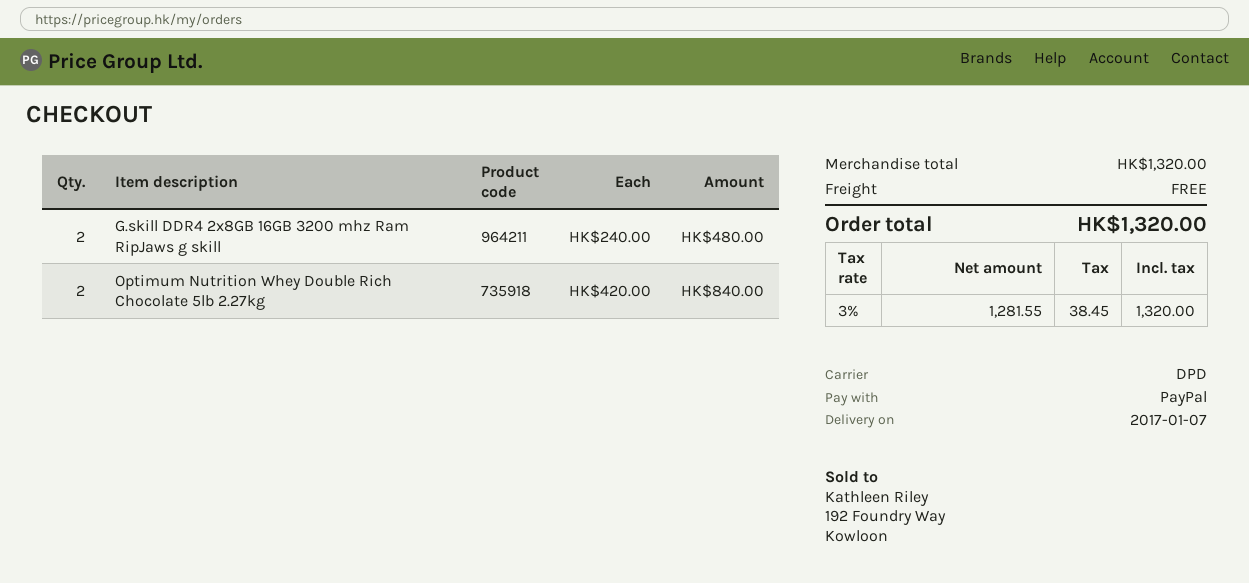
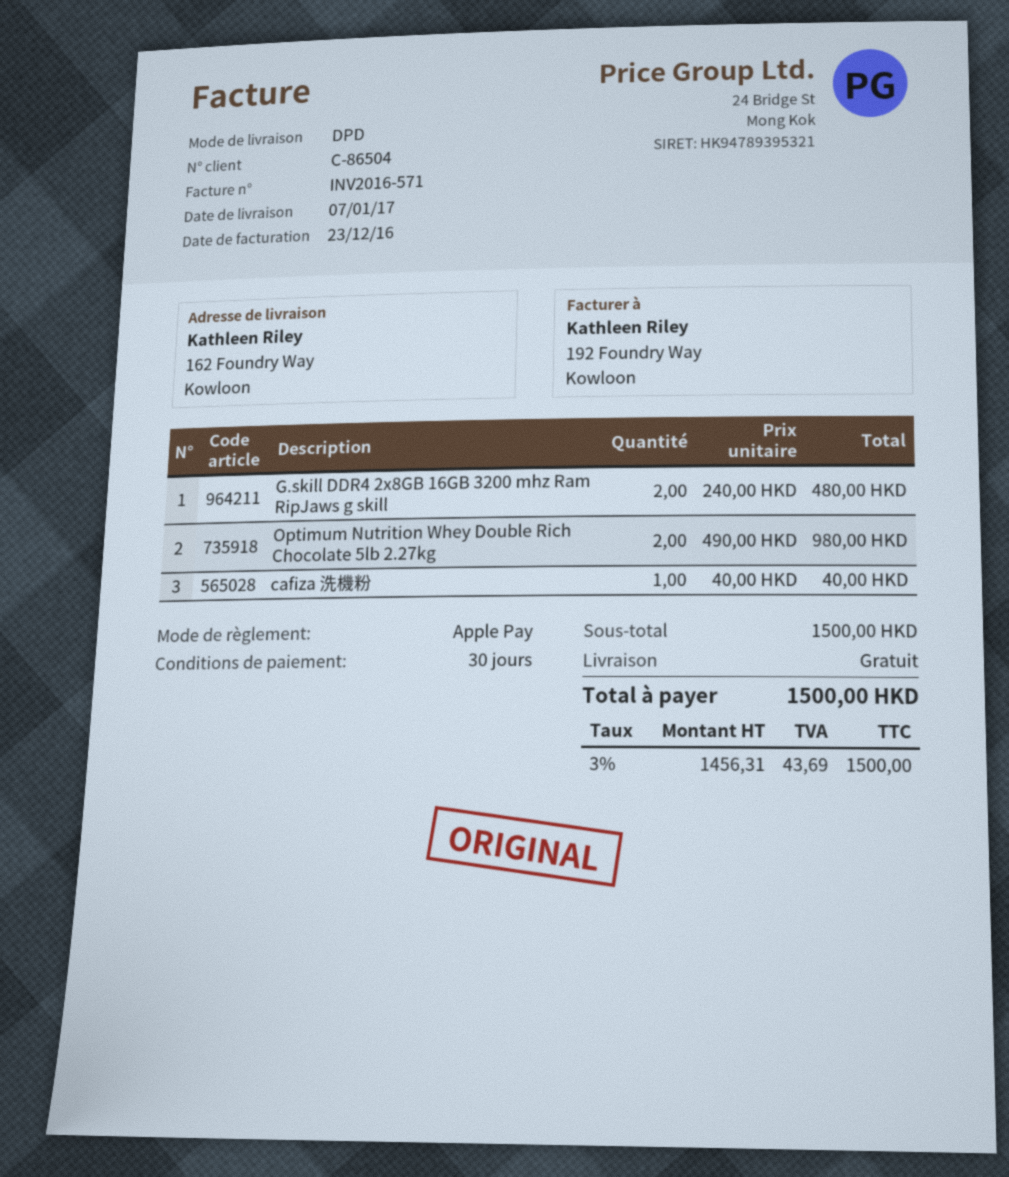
payment method: PayPal -> Apple Pay
Optimum Nutrition Whey Double Rich Chocolate 5lb 2.27kg: 2 x 420.00 = 840.00 -> 2 x 490.00 = 980.00
cafiza 洗機粉: none -> 1 x 40.00 = 40.00
subtotal: 1320.00 -> 1500.00
net: 1281.55 -> 1456.31
tax: 3% = 38.45 -> 3% = 43.69
total: 1320.00 -> 1500.00

